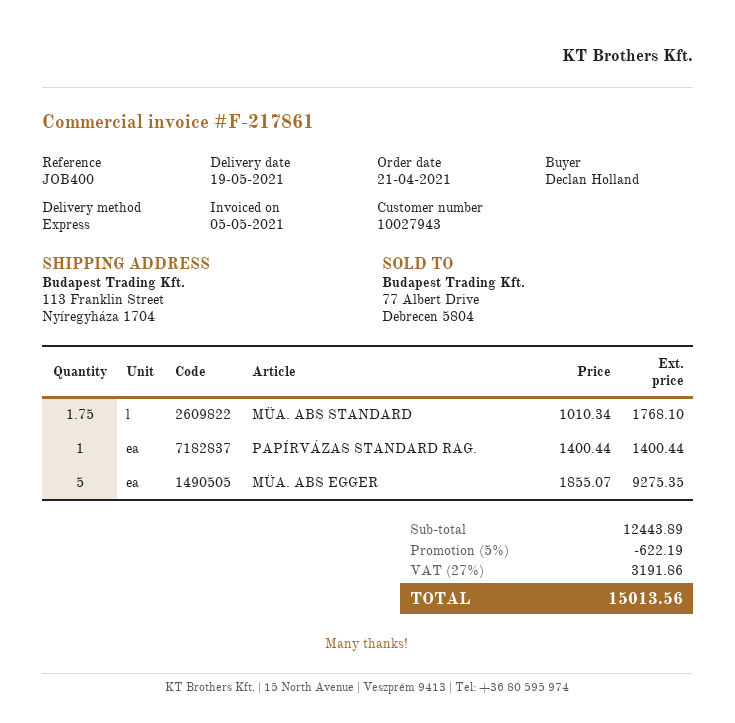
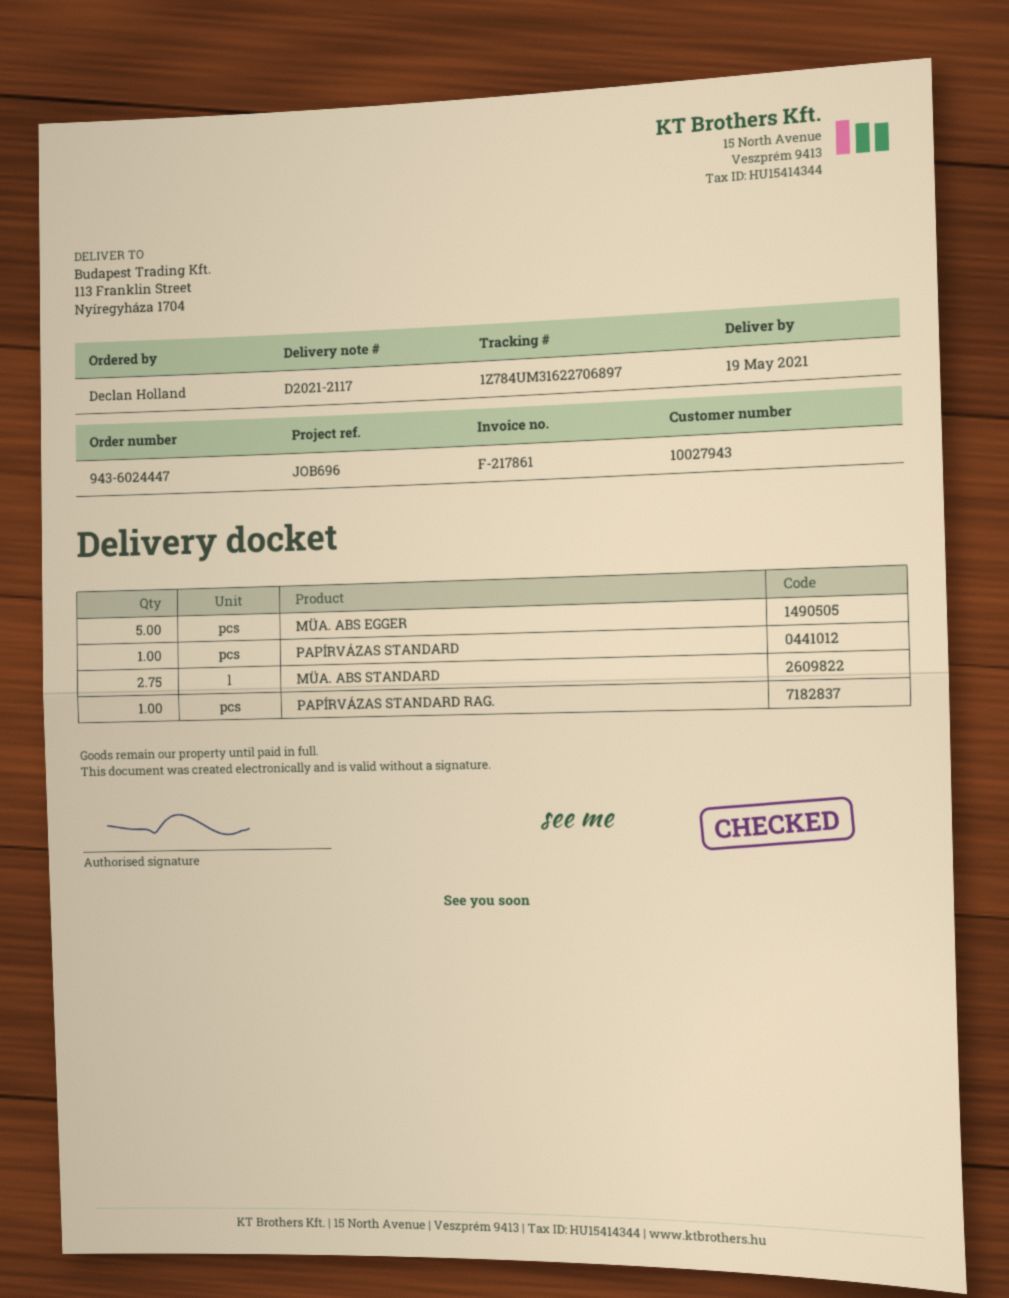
reference: JOB400 -> JOB696
MÜA. ABS STANDARD: 1.75 -> 2.75
PAPÍRVÁZAS STANDARD: none -> 1

